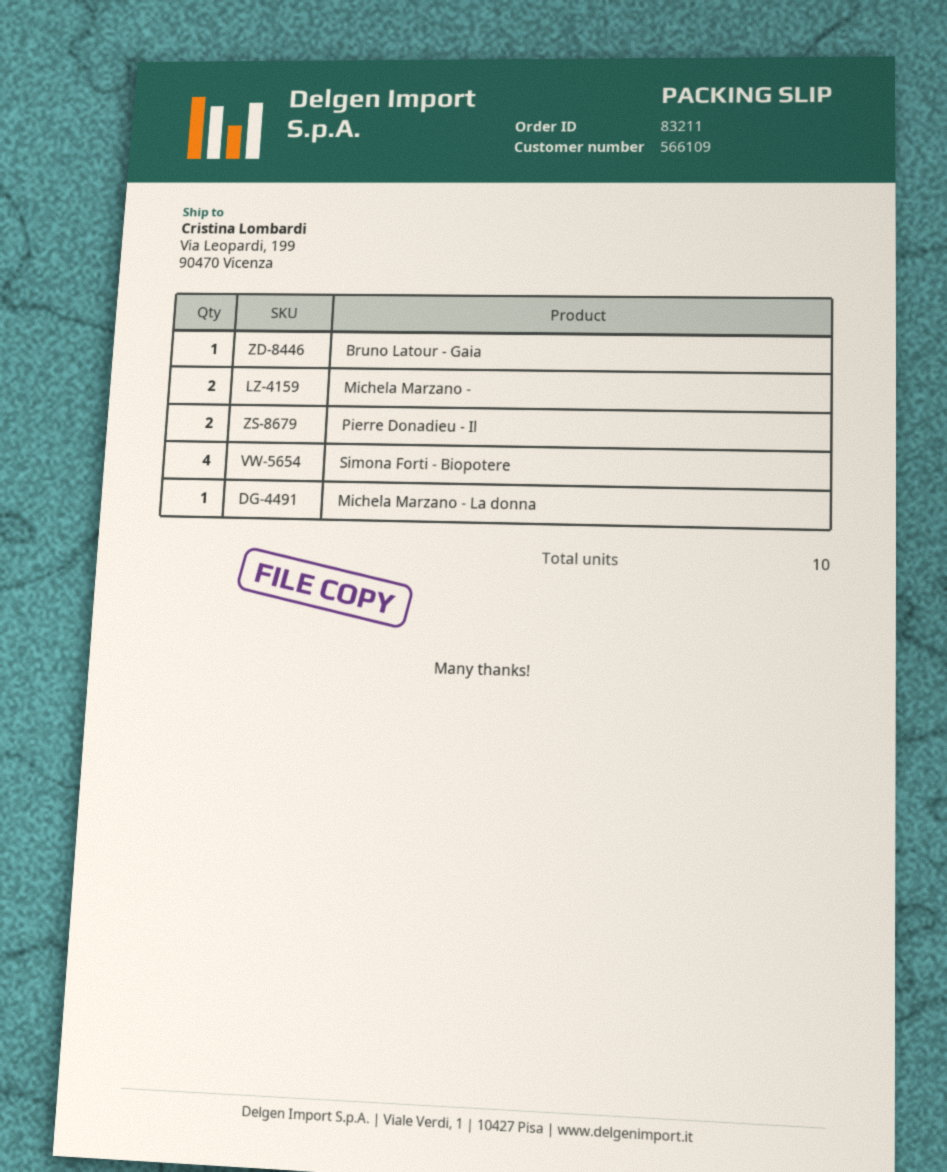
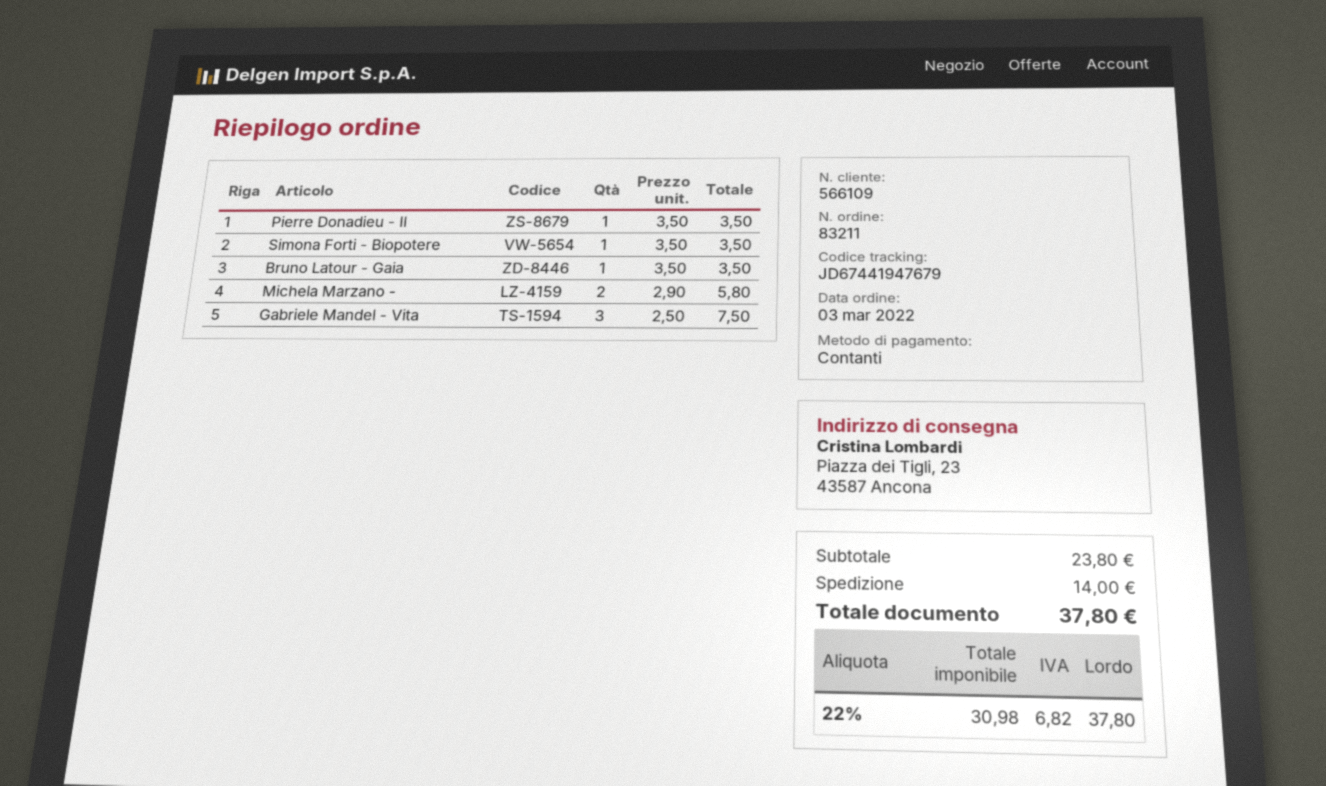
ship to: Via Leopardi, 199, 90470 Vicenza -> Piazza dei Tigli, 23, 43587 Ancona
Pierre Donadieu - Il: 2 -> 1
Simona Forti - Biopotere: 4 -> 1
Michela Marzano - La donna: 1 -> none
Gabriele Mandel - Vita: none -> 3

